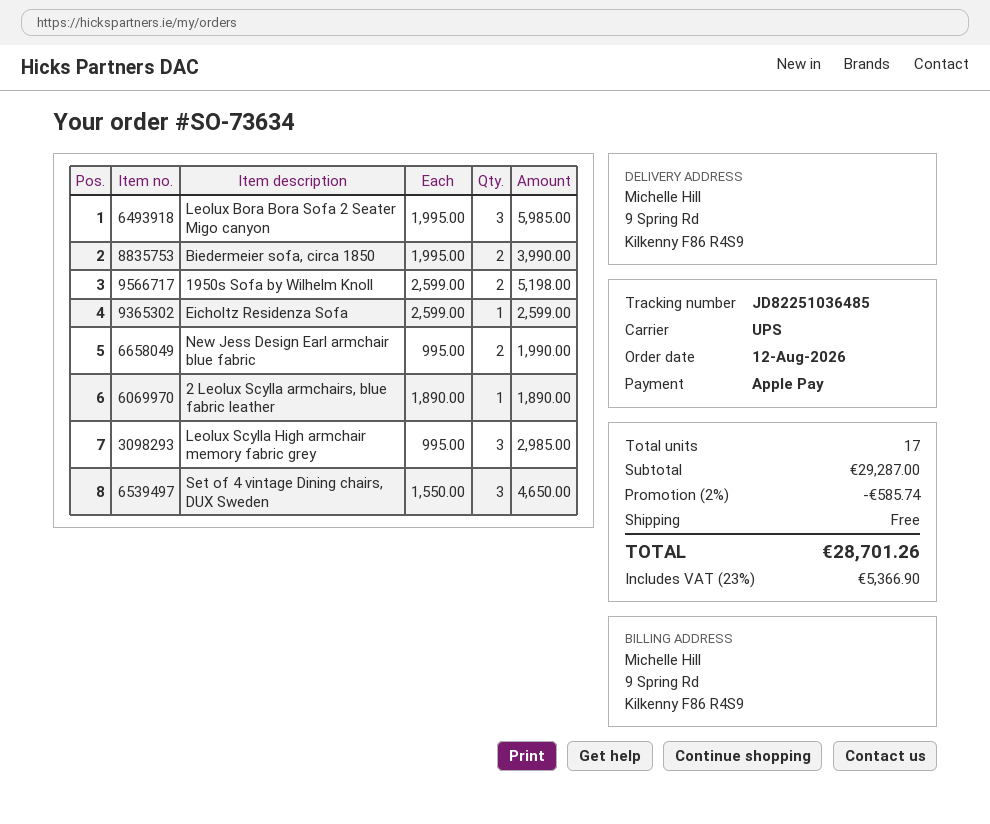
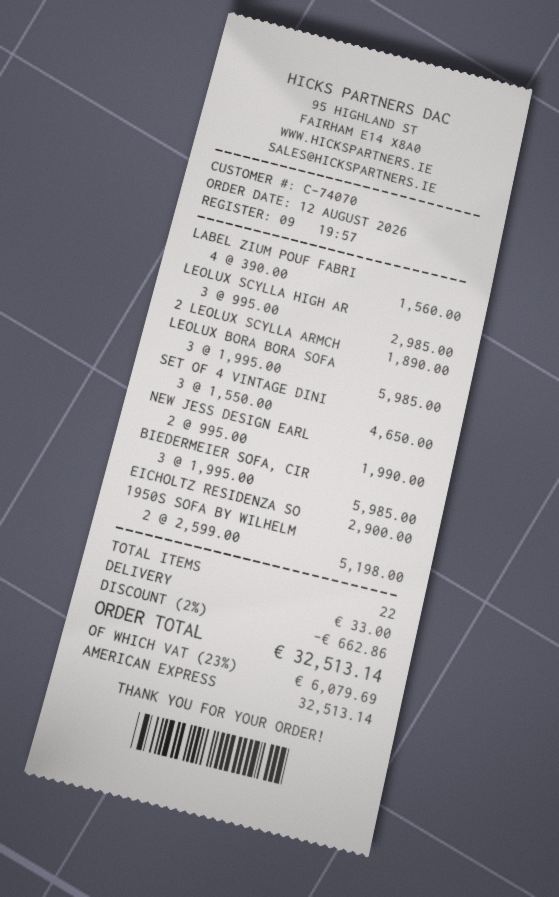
payment method: Apple Pay -> American Express
Biedermeier sofa, circa 1850: 2 x 1995.00 = 3990.00 -> 3 x 1995.00 = 5985.00
Eicholtz Residenza Sofa: 1 x 2599.00 = 2599.00 -> 1 x 2900.00 = 2900.00
LABEL ZIUM POUF FABRI: none -> 4 x 390.00 = 1560.00
total quantity: 17 -> 22
discount: 2% = 585.74 -> 2% = 662.86
shipping: 0.00 -> 33.00
tax: 23% = 5366.90 -> 23% = 6079.69
total: 28701.26 -> 32513.14

